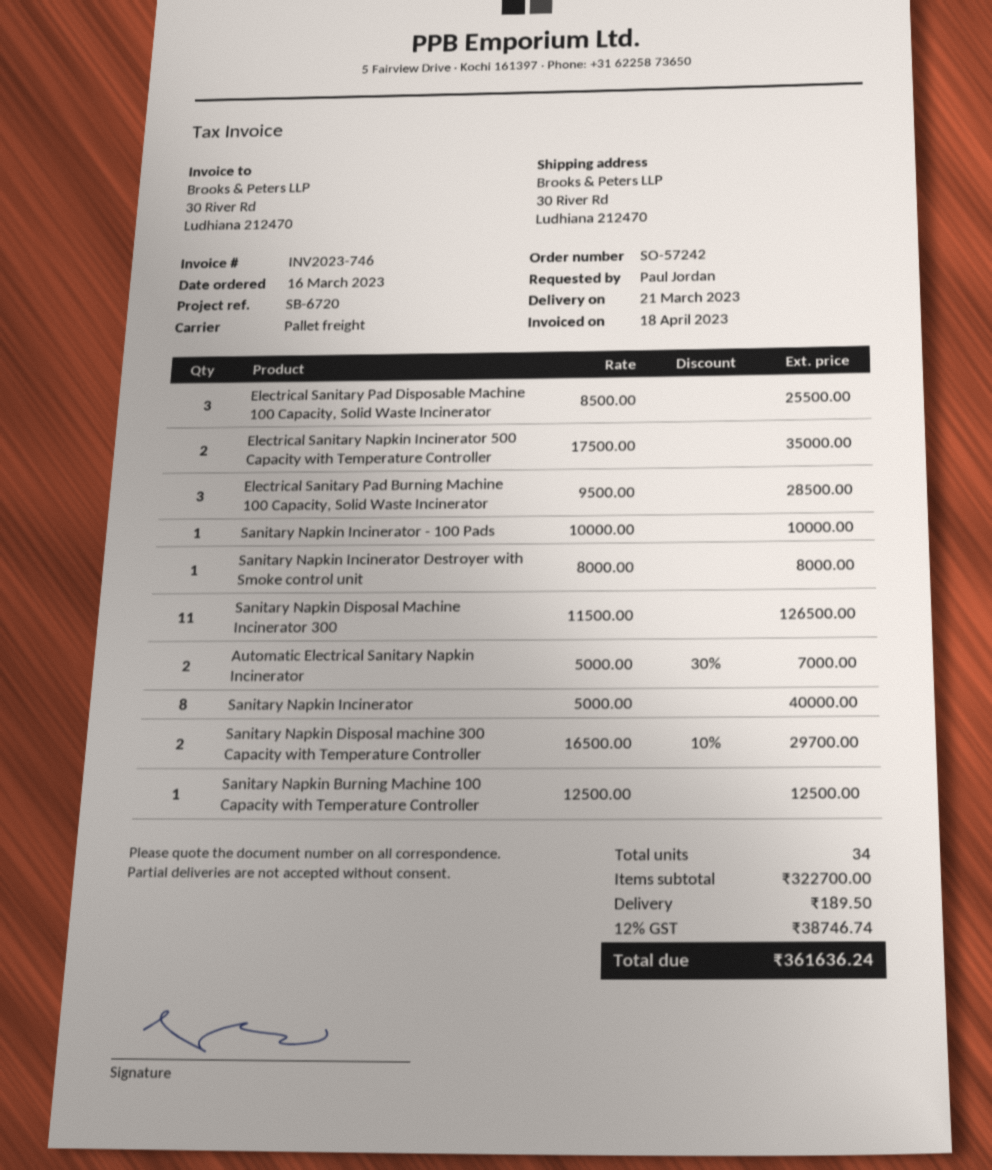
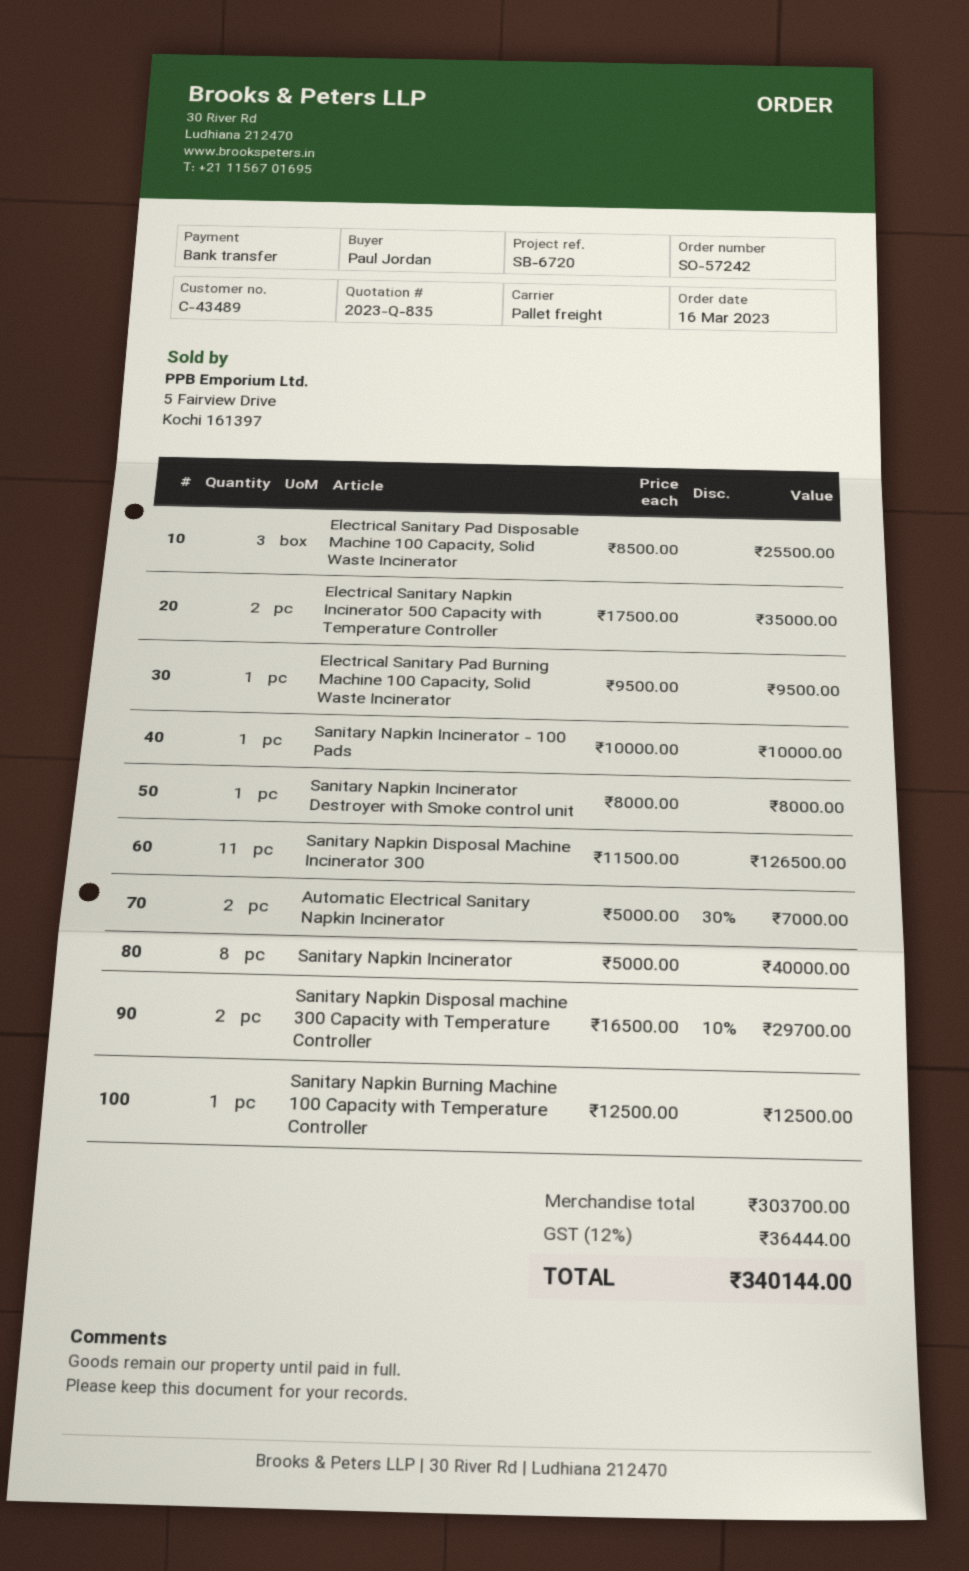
Electrical Sanitary Pad Burning Machine 100 Capacity, Solid Waste Incinerator: 3 x 9500.00 = 28500.00 -> 1 x 9500.00 = 9500.00
subtotal: 322700.00 -> 303700.00
shipping: 189.50 -> none
tax: 12% = 38746.74 -> 12% = 36444.00
total: 361636.24 -> 340144.00

